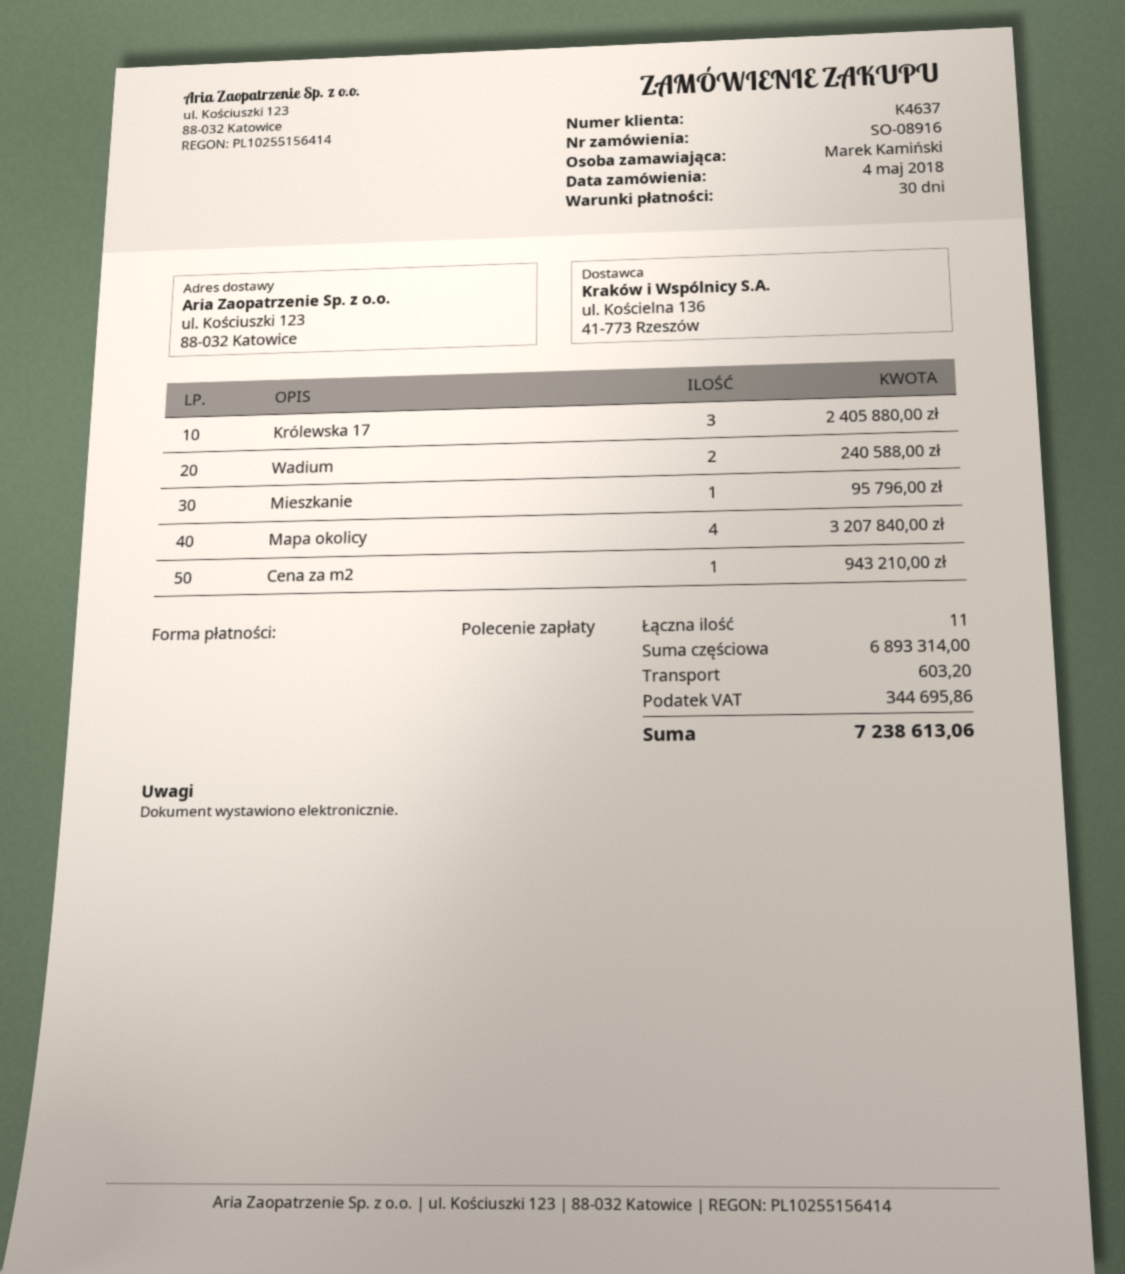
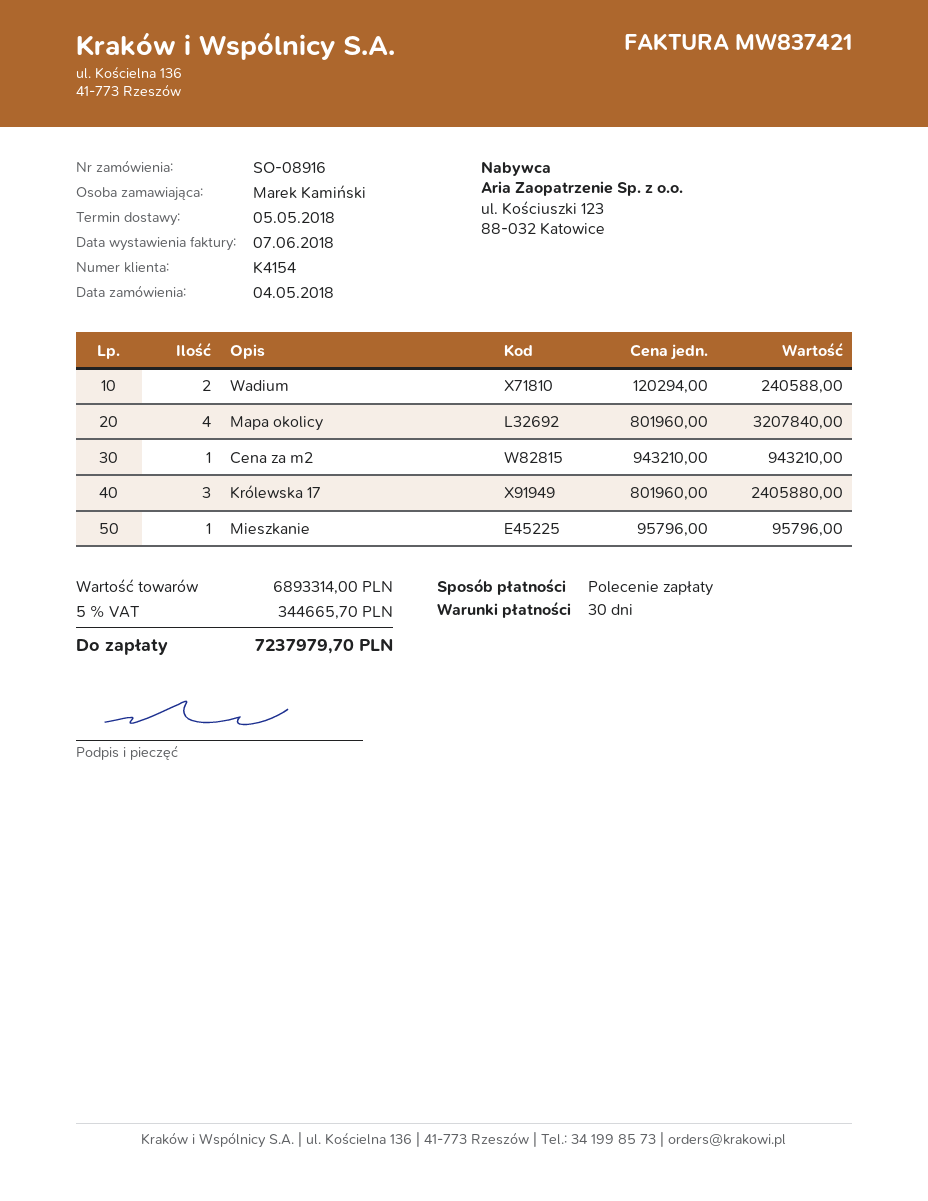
customer number: K4637 -> K4154
shipping: 603.20 -> none
tax: 344695.86 -> 344665.70
total: 7238613.06 -> 7237979.70

